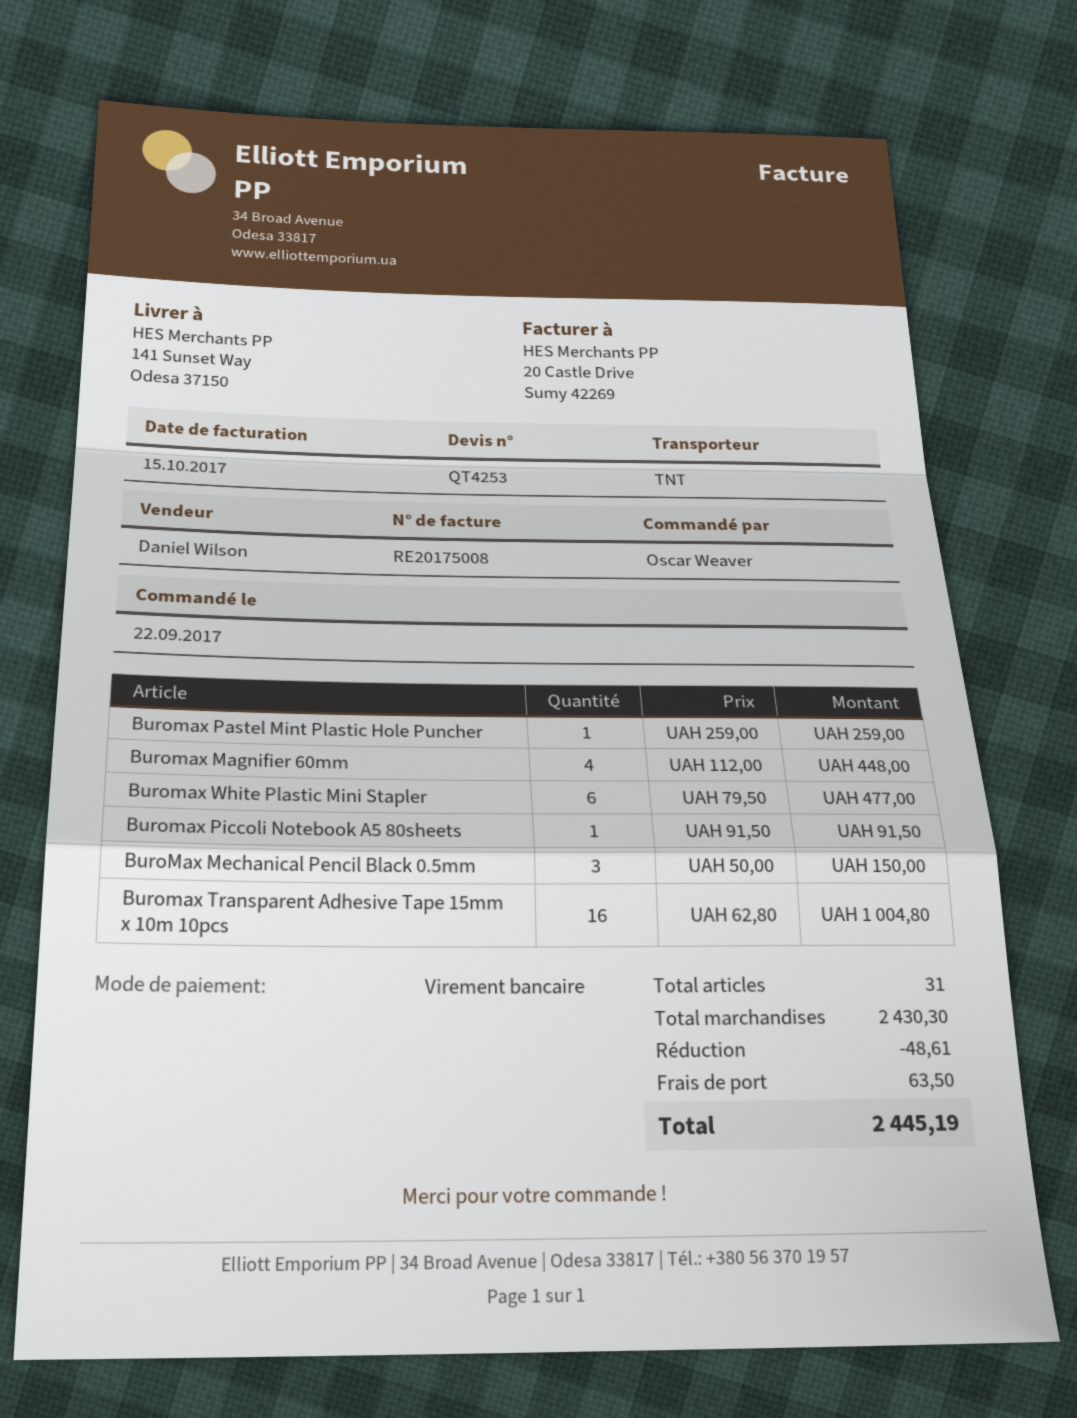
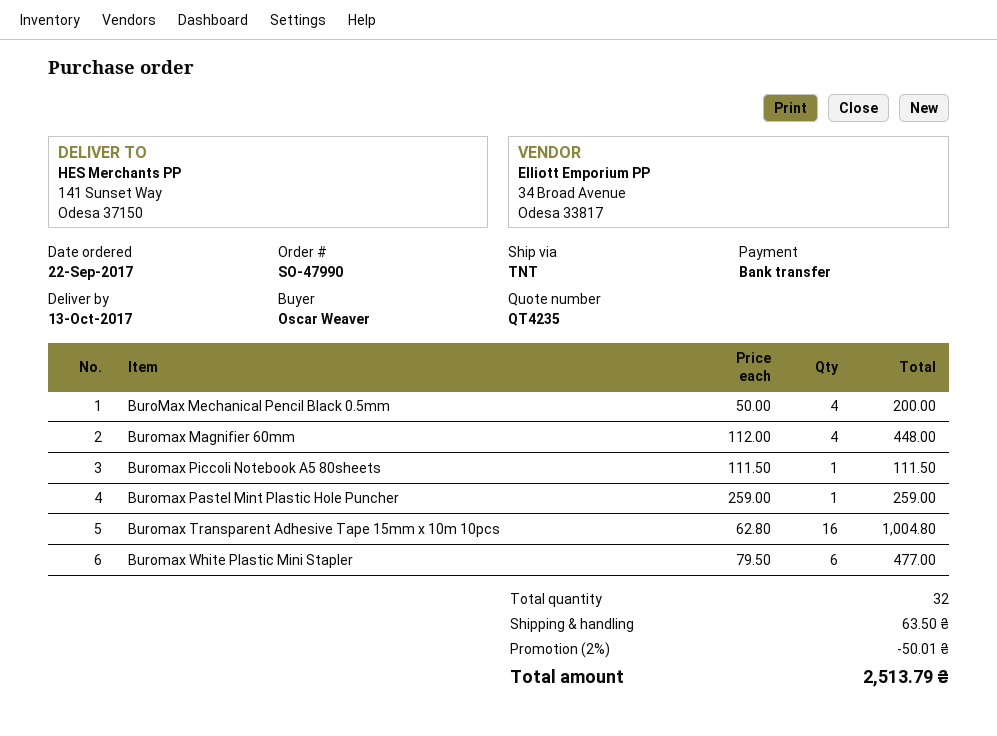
quote number: QT4253 -> QT4235
Buromax Piccoli Notebook А5 80sheets: 1 x 91.50 = 91.50 -> 1 x 111.50 = 111.50
BuroMax Mechanical Pencil Black 0.5mm: 3 x 50.00 = 150.00 -> 4 x 50.00 = 200.00
total quantity: 31 -> 32
discount: 48.61 -> 50.01
total: 2445.19 -> 2513.79

